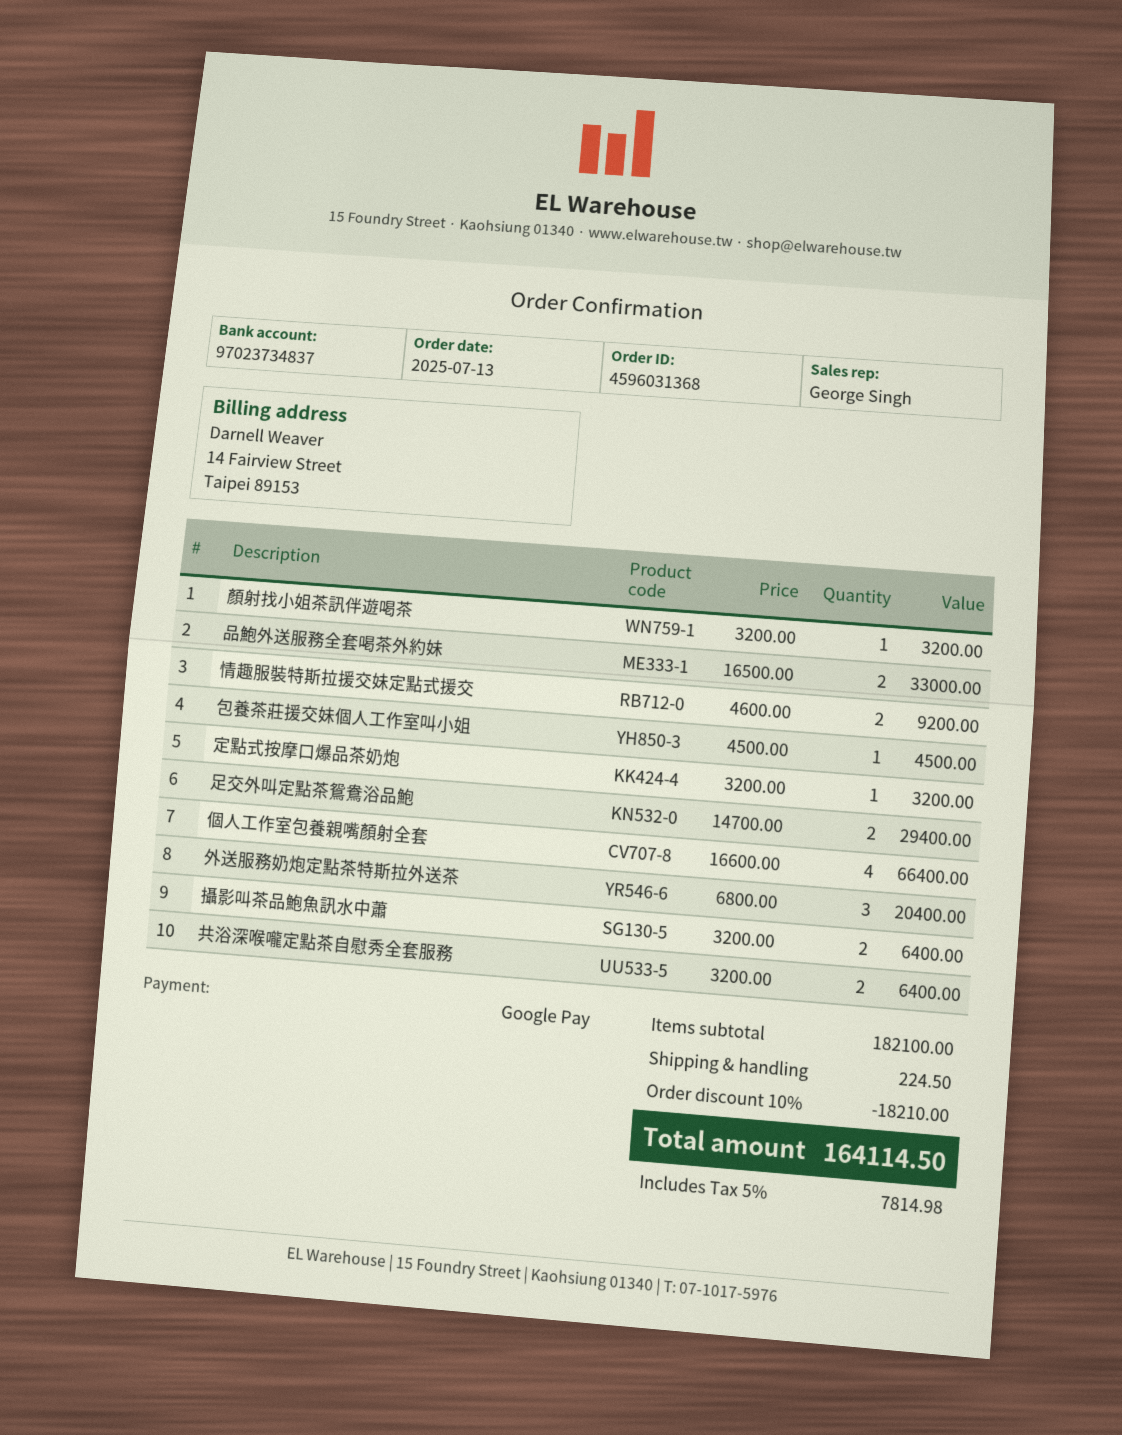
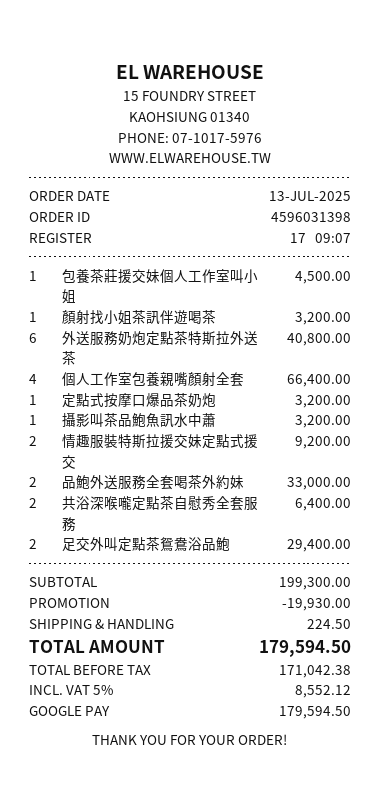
order number: 4596031368 -> 4596031398
外送服務奶炮定點茶特斯拉外送茶: 3 for 20400.00 -> 6 for 40800.00
攝影叫茶品鮑魚訊水中蕭: 2 for 6400.00 -> 1 for 3200.00
subtotal: 182100.00 -> 199300.00
discount: 18210.00 -> 19930.00
tax: 5% = 7814.98 -> 5% = 8552.12
total: 164114.50 -> 179594.50

